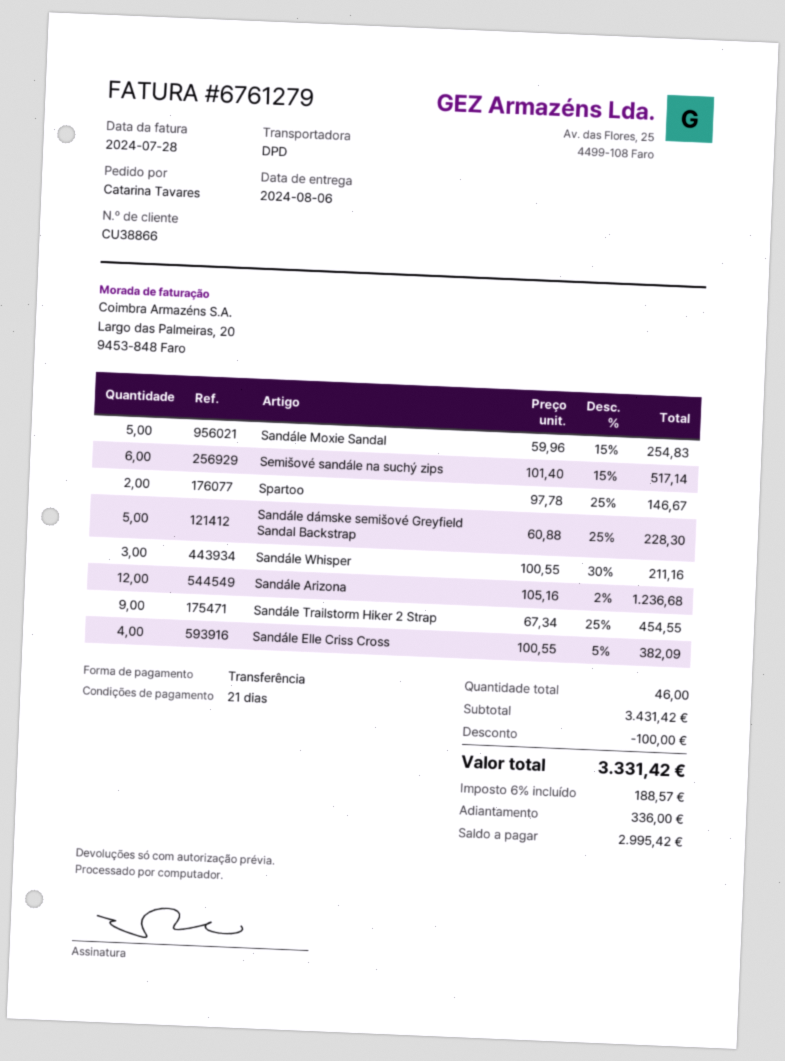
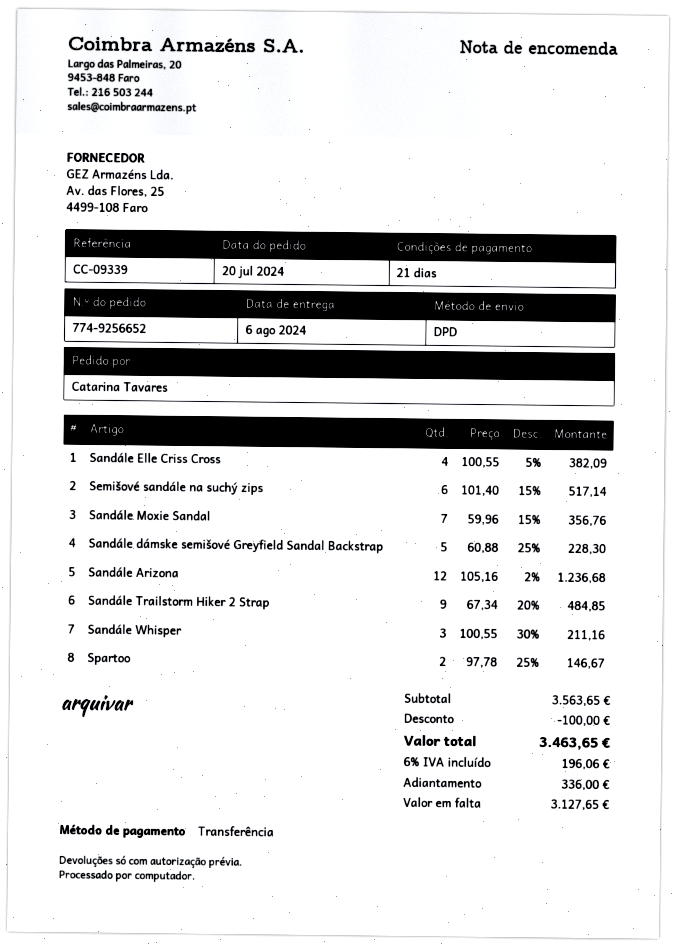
Sandále Moxie Sandal: 5 x 59.96 - 15% = 254.83 -> 7 x 59.96 - 15% = 356.76
Sandále Trailstorm Hiker 2 Strap: 9 x 67.34 - 25% = 454.55 -> 9 x 67.34 - 20% = 484.85
subtotal: 3431.42 -> 3563.65
tax: 6% = 188.57 -> 6% = 196.06
total: 3331.42 -> 3463.65
balance: 2995.42 -> 3127.65

